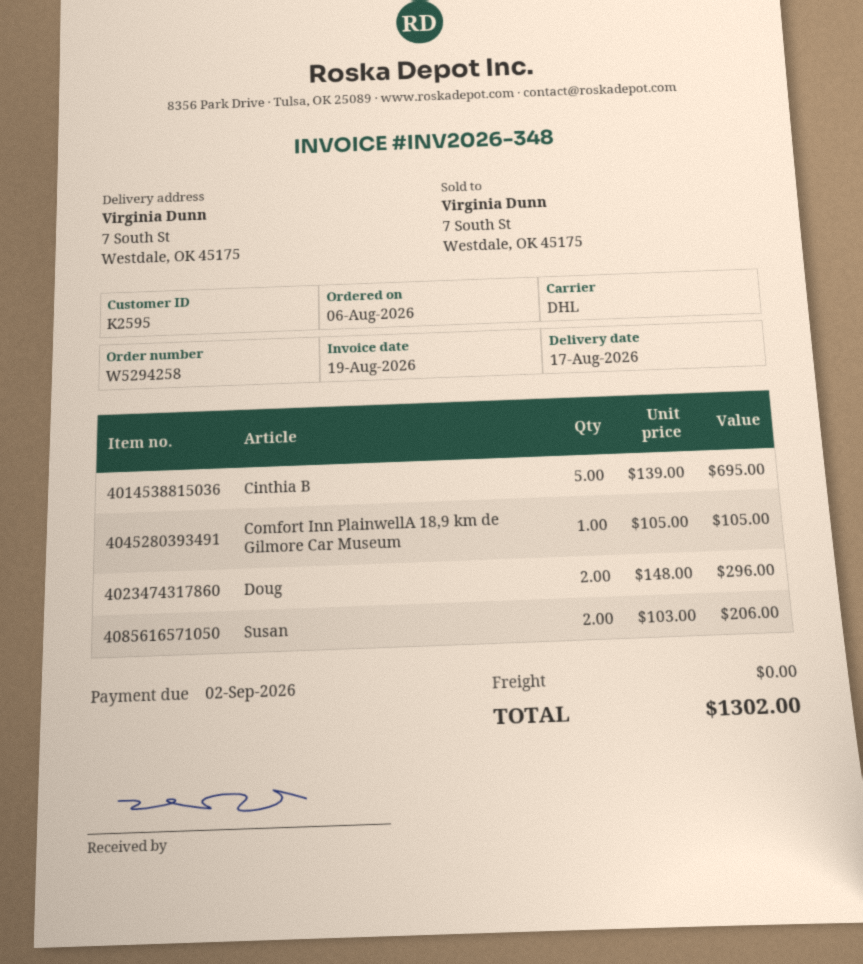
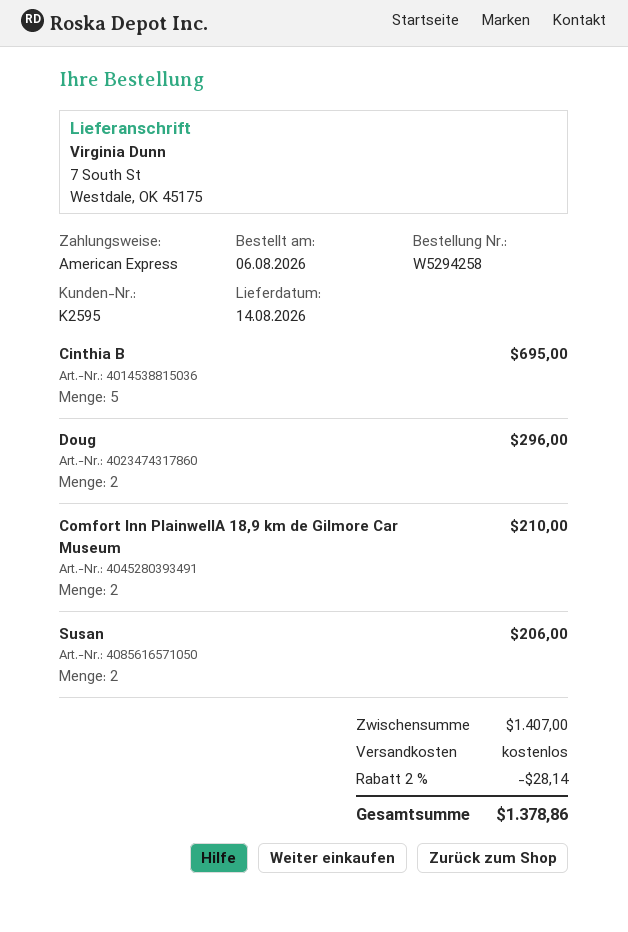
delivery date: 2026-08-17 -> 2026-08-14
Comfort Inn PlainwellA 18,9 km de Gilmore Car Museum: 1 for 105.00 -> 2 for 210.00
discount: none -> 2% = 28.14
total: 1302.00 -> 1378.86

